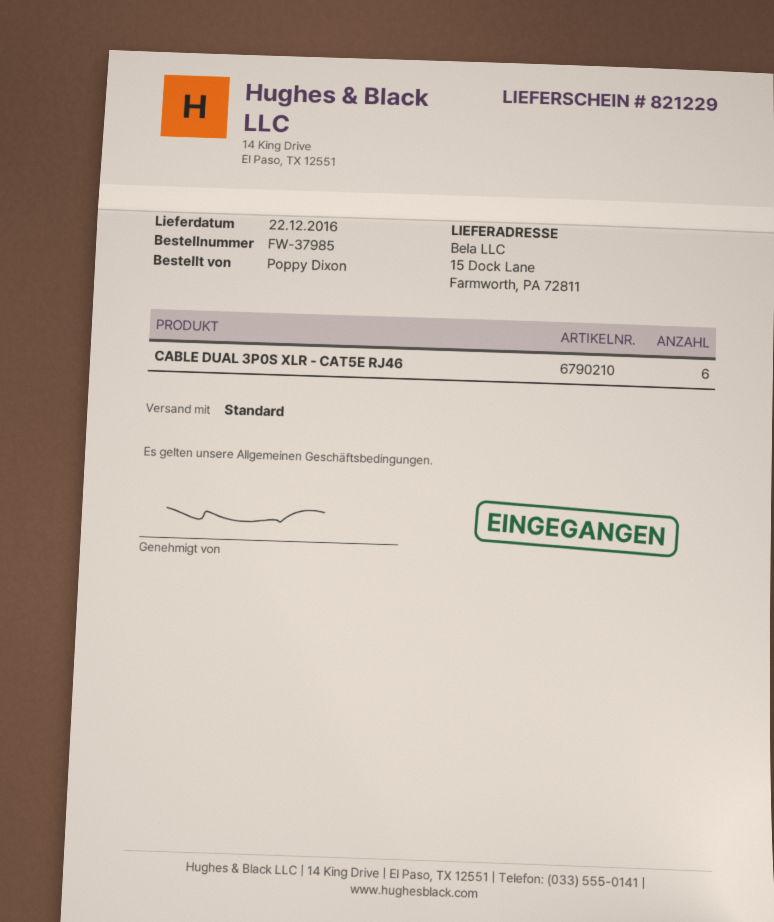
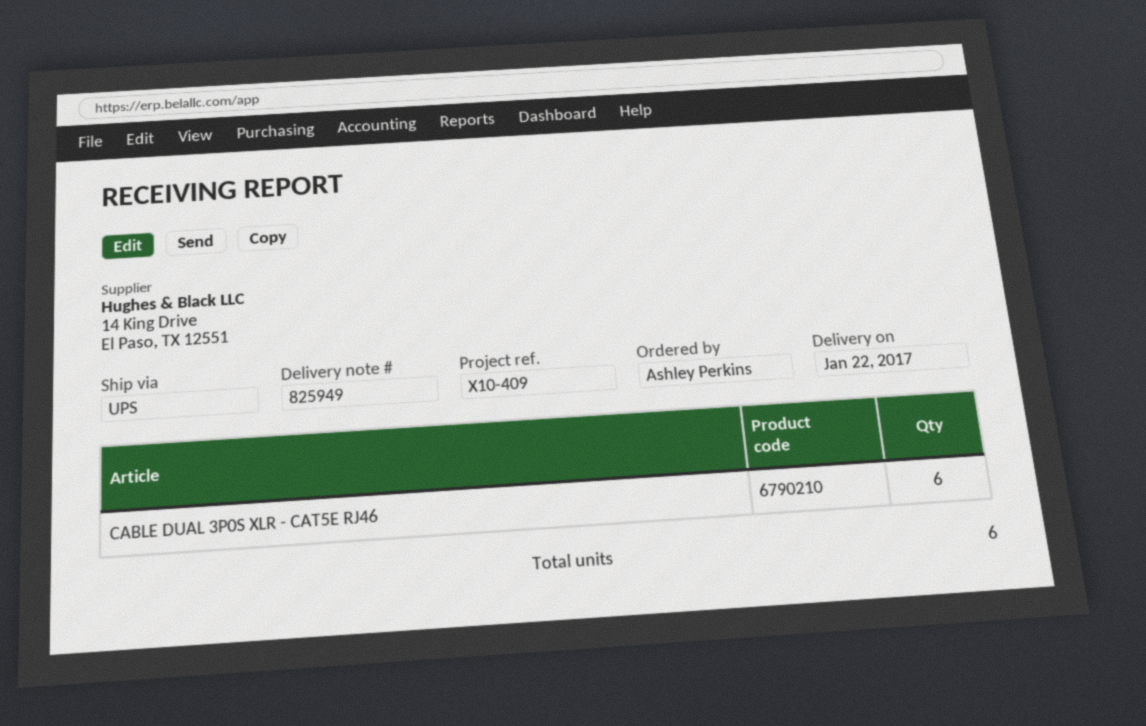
delivery note number: 821229 -> 825949
delivery date: 2016-12-22 -> 2017-01-22
ordered by: Poppy Dixon -> Ashley Perkins
shipping method: standard -> UPS

